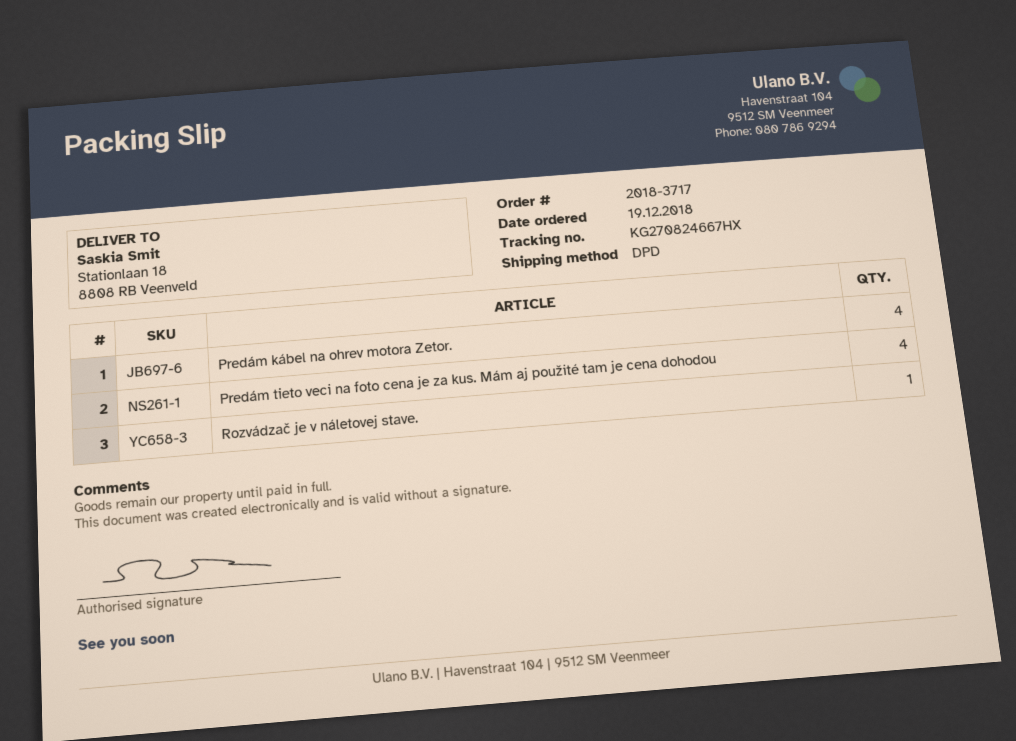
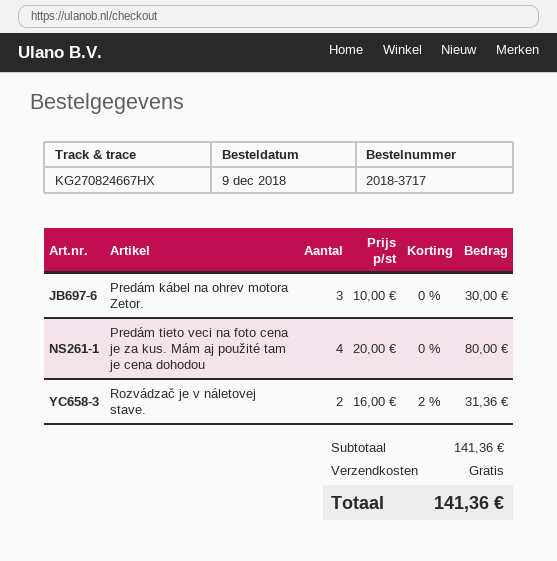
order date: 2018-12-19 -> 2018-12-09
Predám kábel na ohrev motora Zetor.: 4 -> 3
Rozvádzač je v náletovej stave.: 1 -> 2

